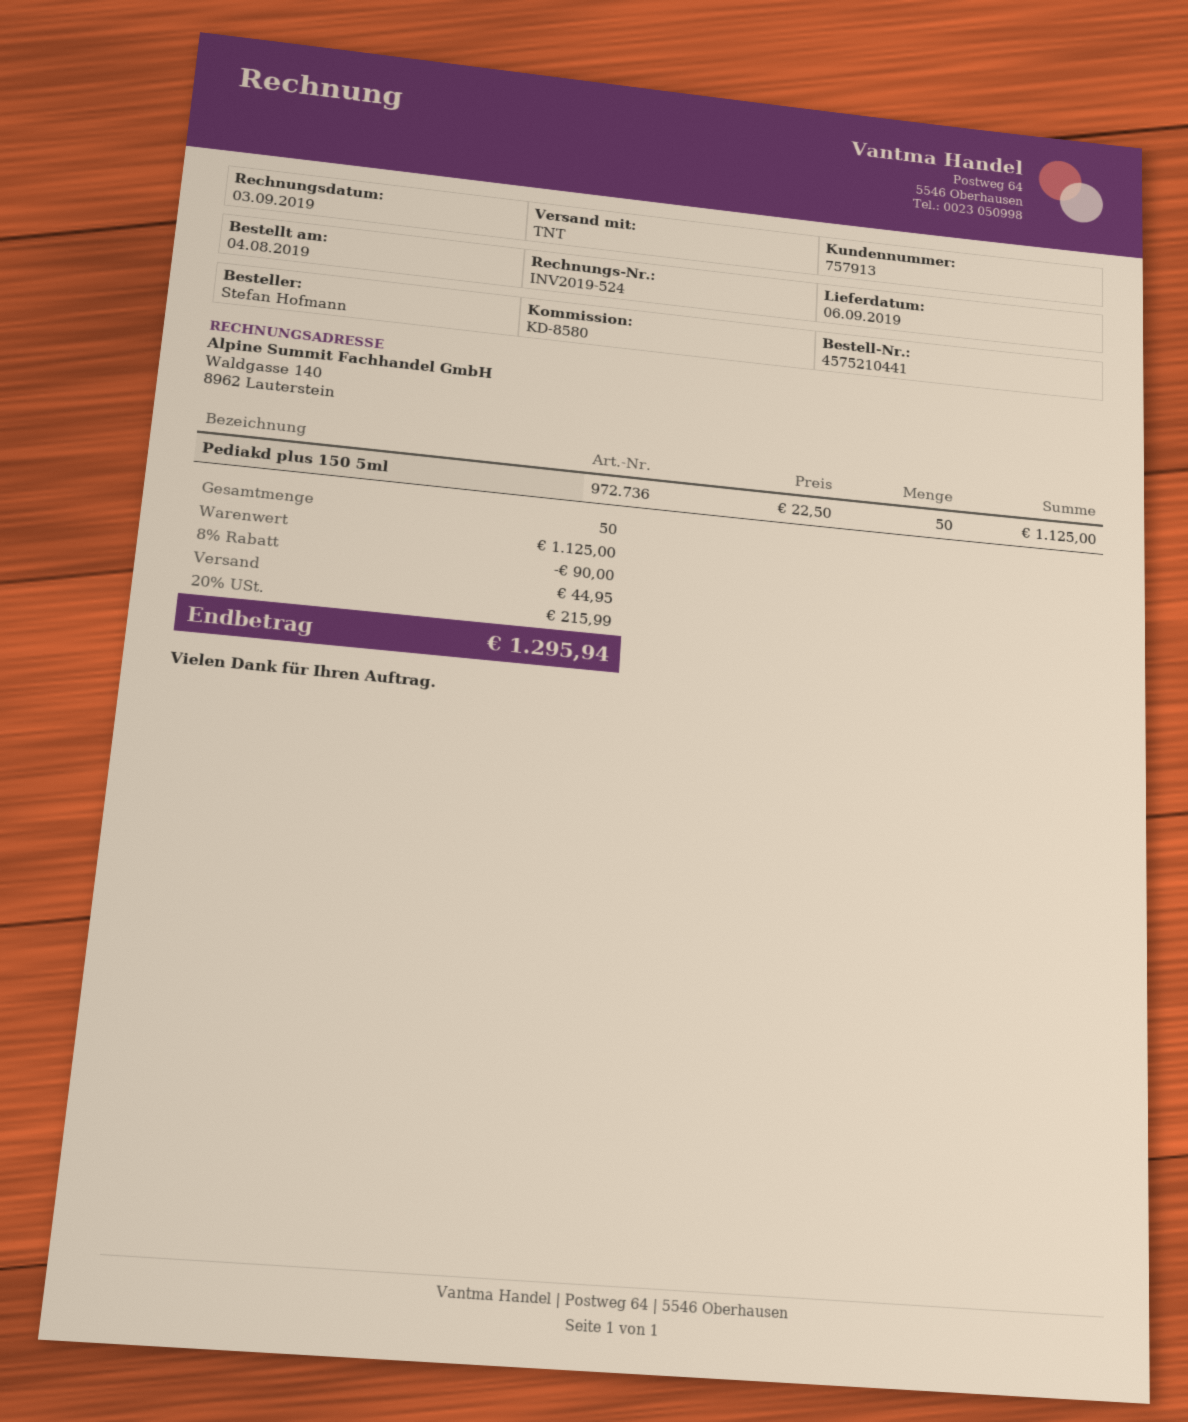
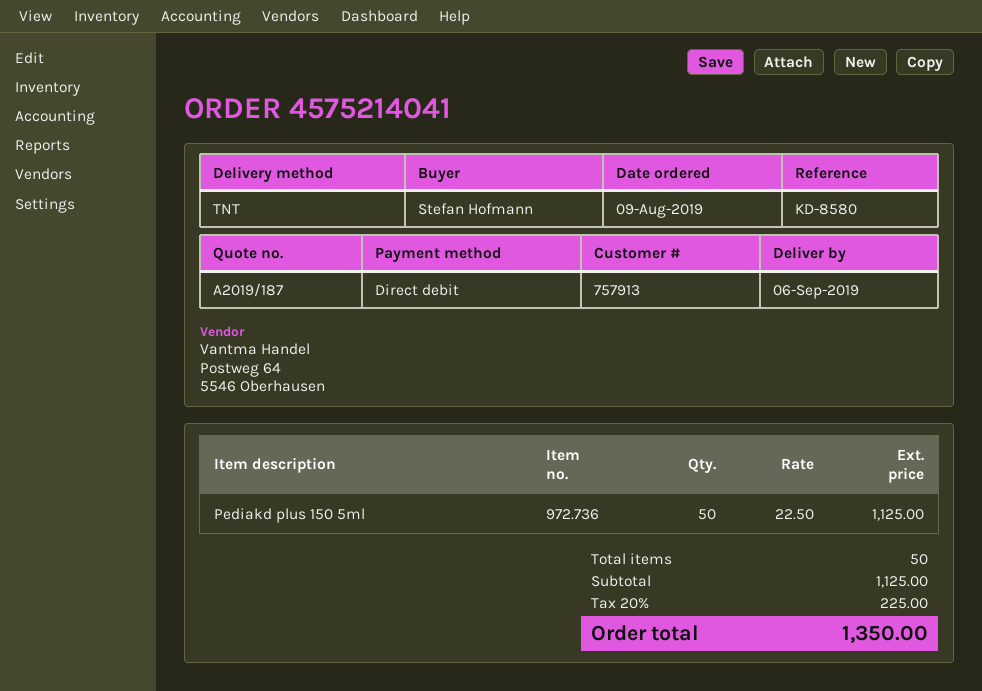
order number: 4575210441 -> 4575214041
order date: 2019-08-04 -> 2019-08-09
discount: 8% = 90.00 -> none
shipping: 44.95 -> none
tax: 20% = 215.99 -> 20% = 225.00
total: 1295.94 -> 1350.00

